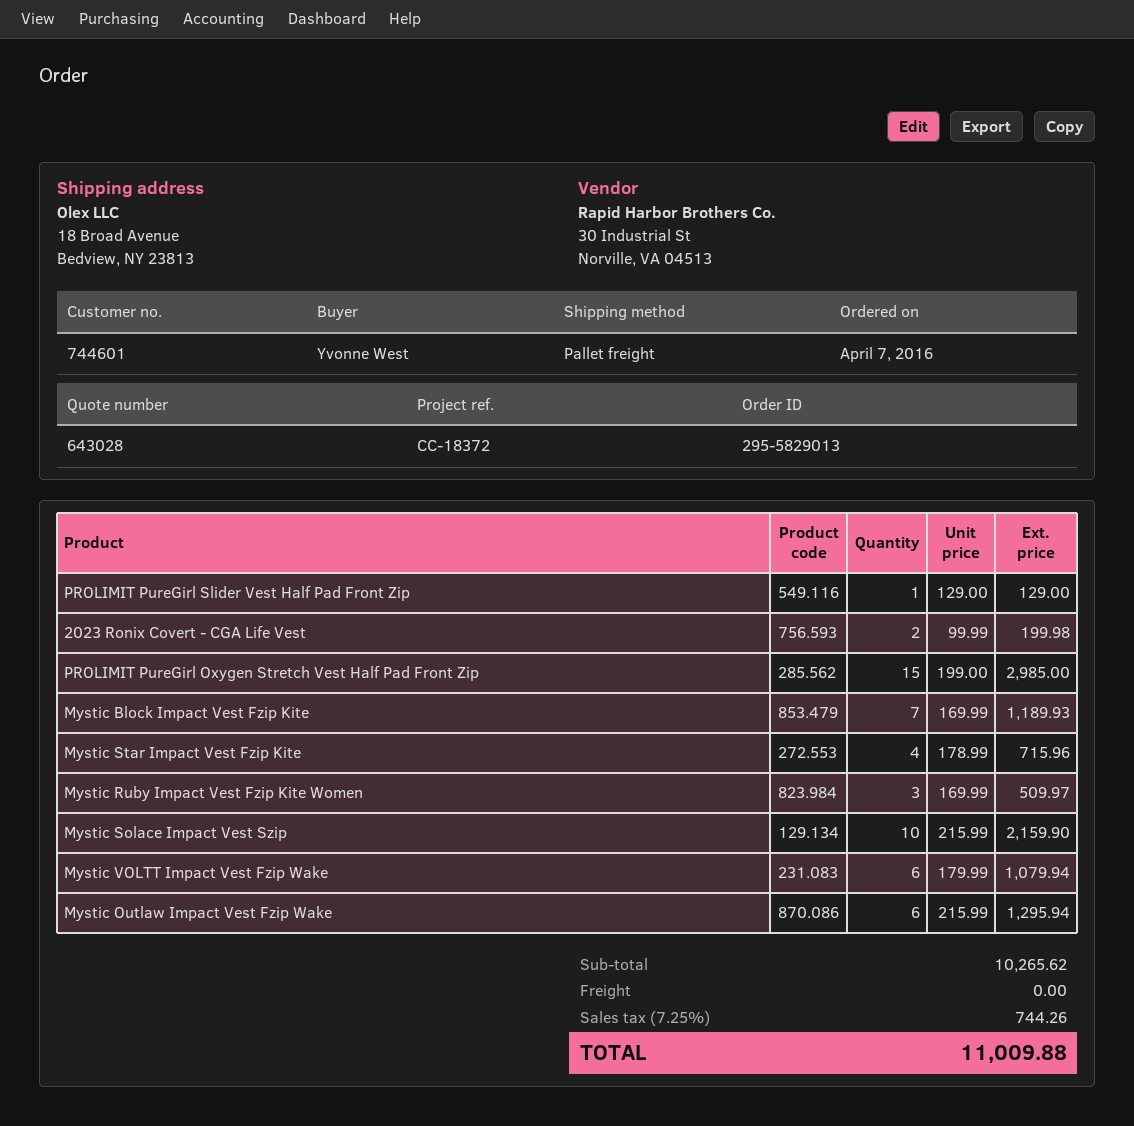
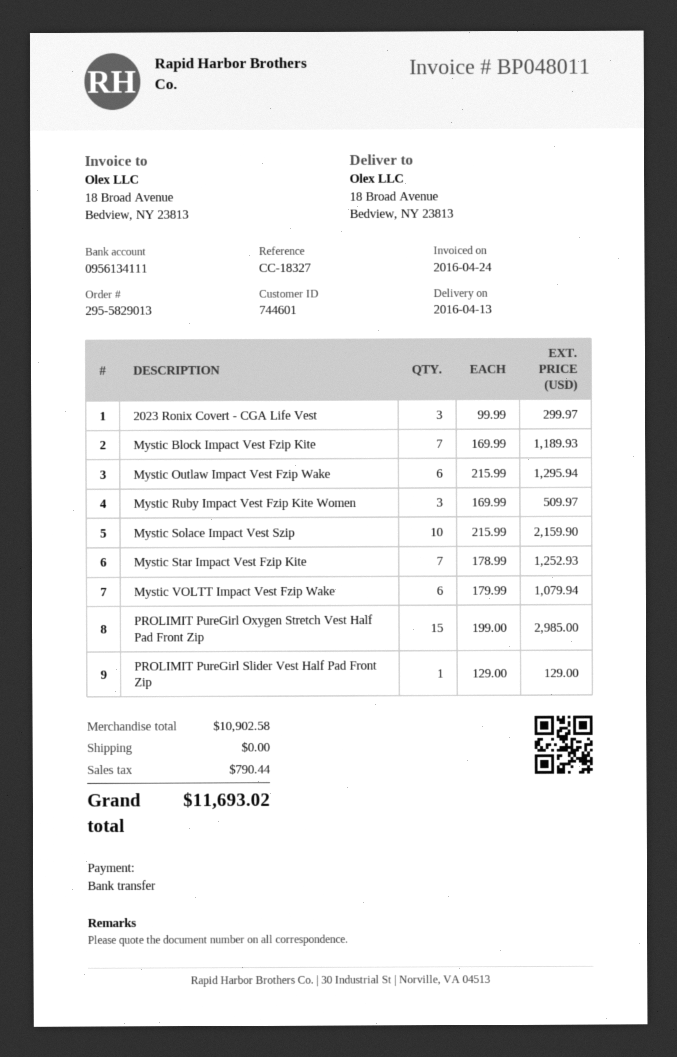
reference: CC-18372 -> CC-18327
2023 Ronix Covert - CGA Life Vest: 2 x 99.99 = 199.98 -> 3 x 99.99 = 299.97
Mystic Star Impact Vest Fzip Kite: 4 x 178.99 = 715.96 -> 7 x 178.99 = 1252.93
subtotal: 10265.62 -> 10902.58
tax: 744.26 -> 790.44
total: 11009.88 -> 11693.02

